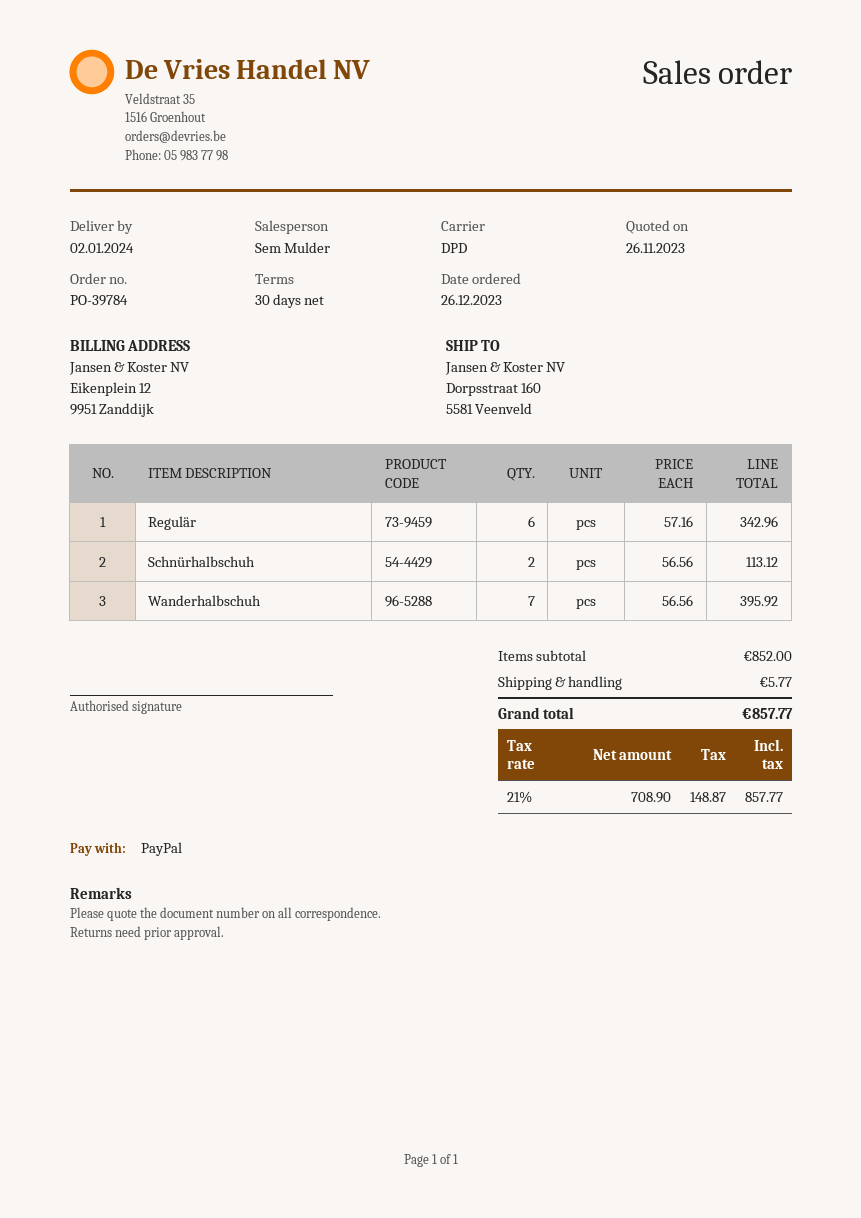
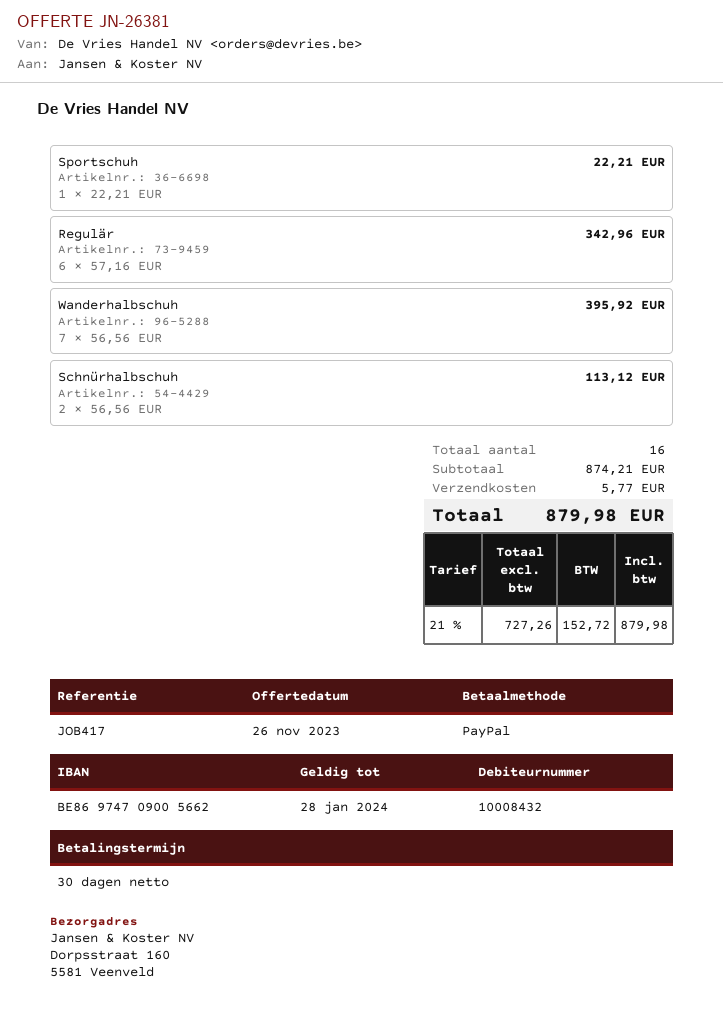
Sportschuh: none -> 1 x 22.21 = 22.21
subtotal: 852.00 -> 874.21
net: 708.90 -> 727.26
tax: 21% = 148.87 -> 21% = 152.72
total: 857.77 -> 879.98

